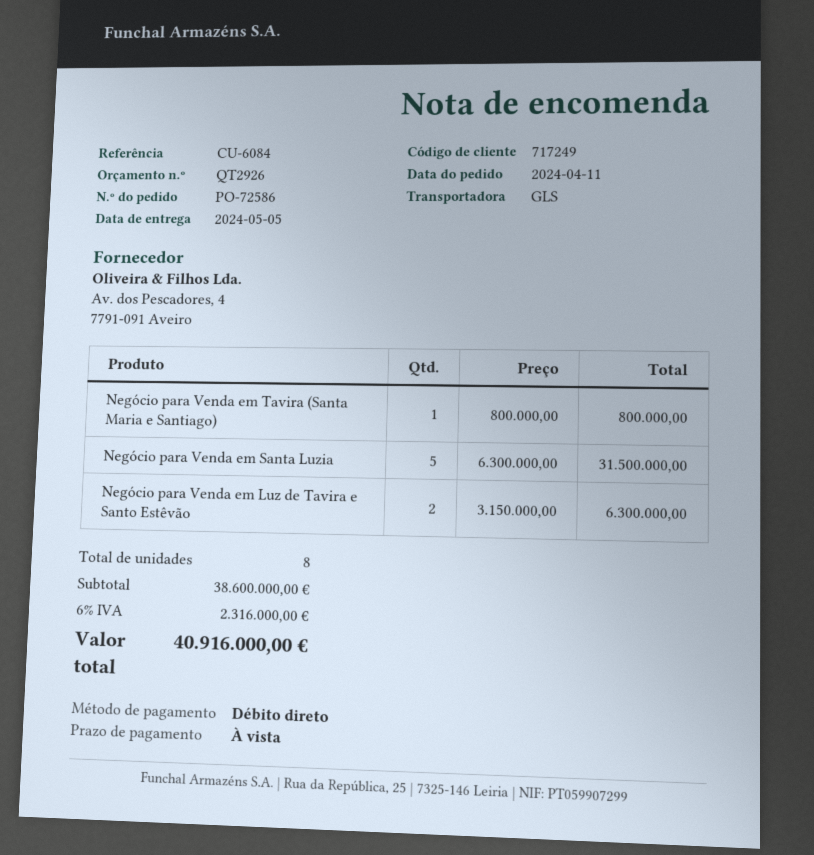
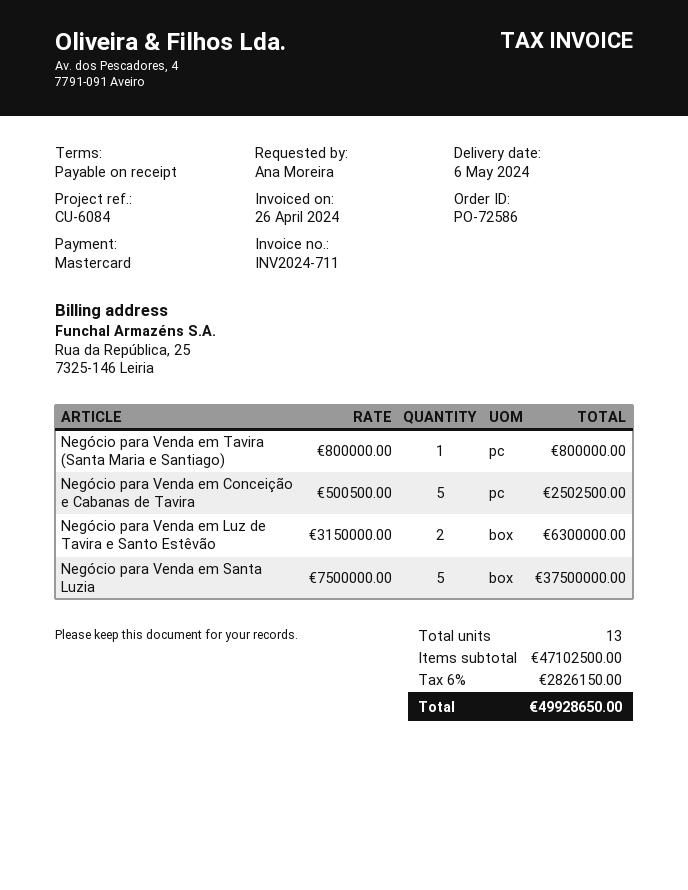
delivery date: 2024-05-05 -> 2024-05-06
payment method: direct debit -> Mastercard
Negócio para Venda em Santa Luzia: 5 x 6300000.00 = 31500000.00 -> 5 x 7500000.00 = 37500000.00
Negócio para Venda em Conceição e Cabanas de Tavira: none -> 5 x 500500.00 = 2502500.00
total quantity: 8 -> 13
subtotal: 38600000.00 -> 47102500.00
tax: 6% = 2316000.00 -> 6% = 2826150.00
total: 40916000.00 -> 49928650.00

